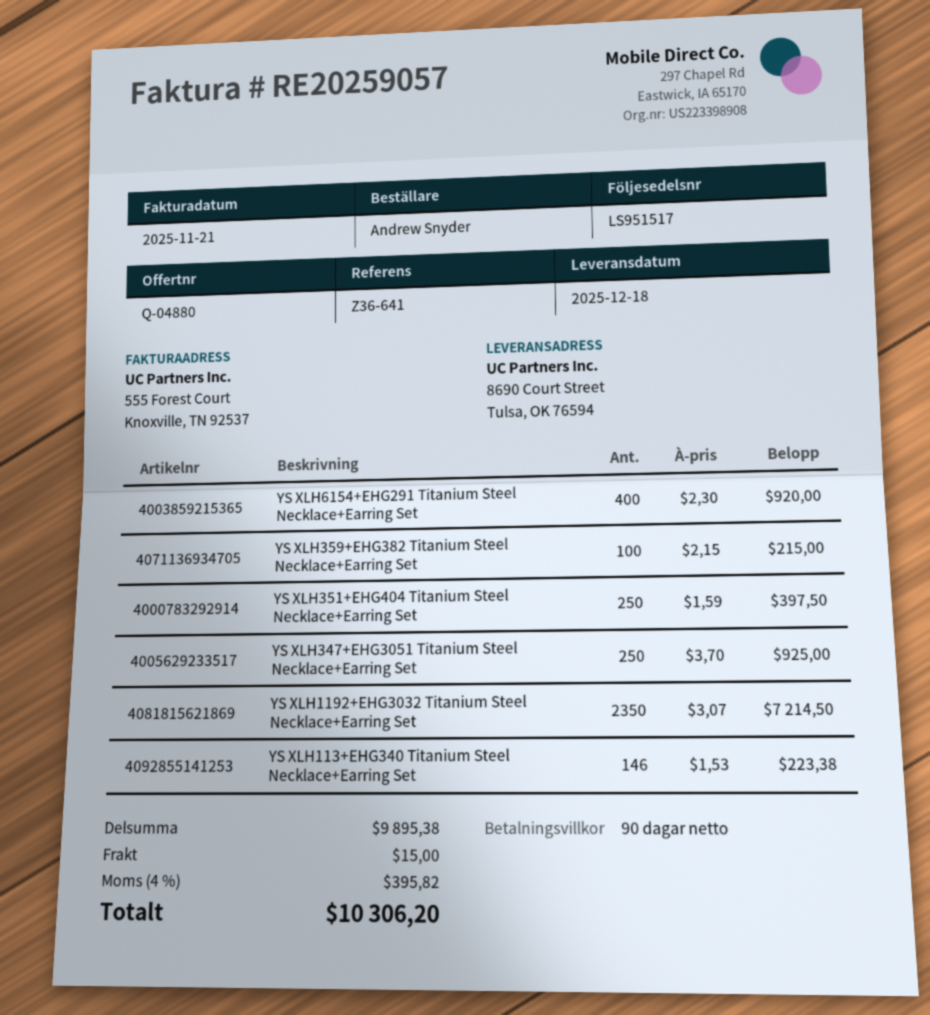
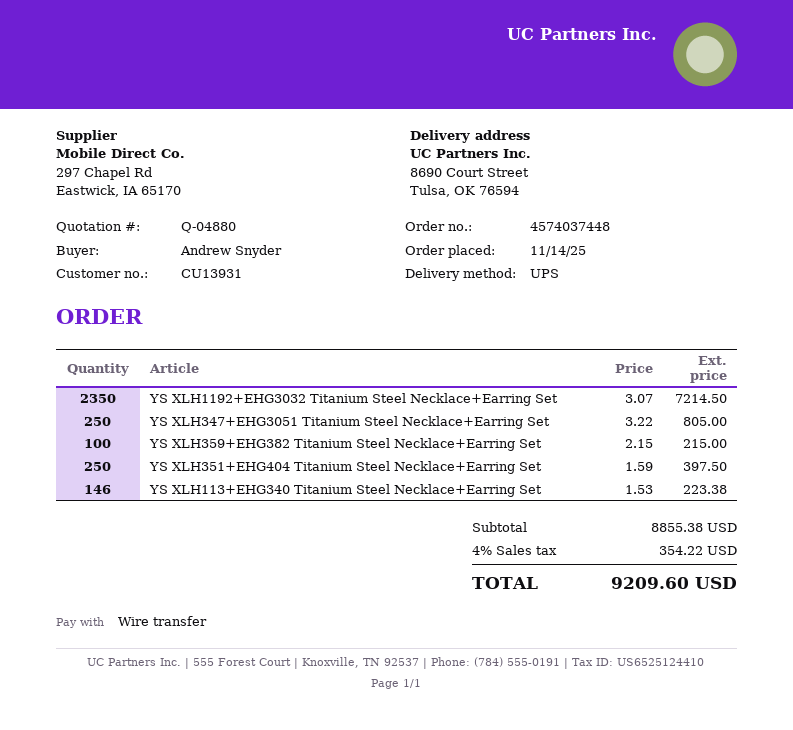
YS XLH6154+EHG291 Titanium Steel Necklace+Earring Set: 400 x 2.30 = 920.00 -> none
YS XLH347+EHG3051 Titanium Steel Necklace+Earring Set: 250 x 3.70 = 925.00 -> 250 x 3.22 = 805.00
subtotal: 9895.38 -> 8855.38
shipping: 15.00 -> none
tax: 4% = 395.82 -> 4% = 354.22
total: 10306.20 -> 9209.60

